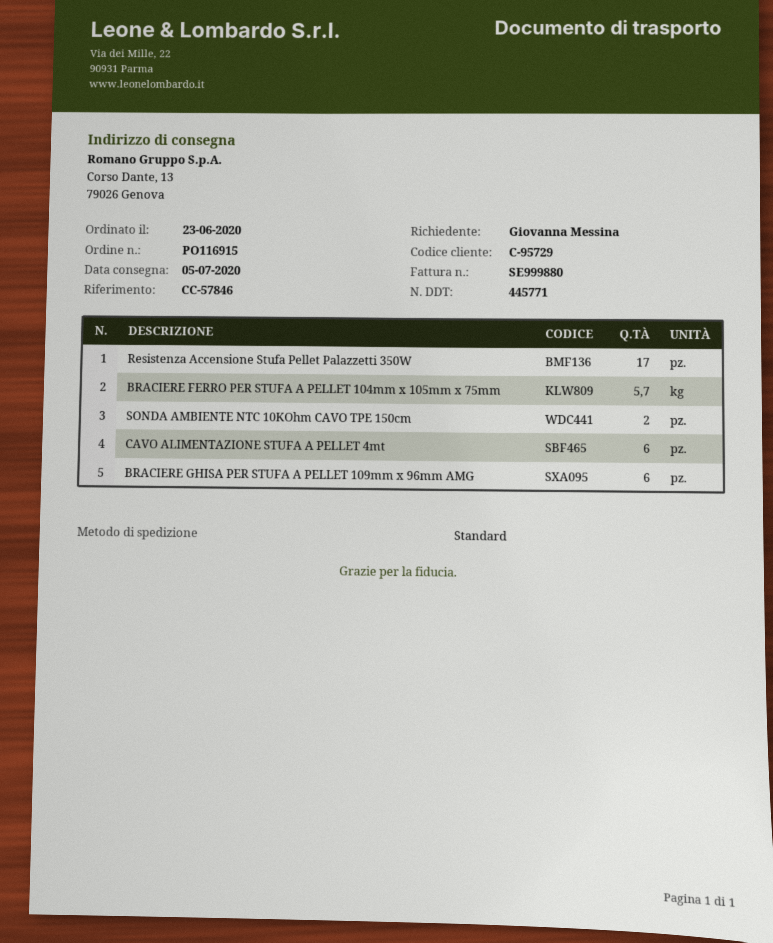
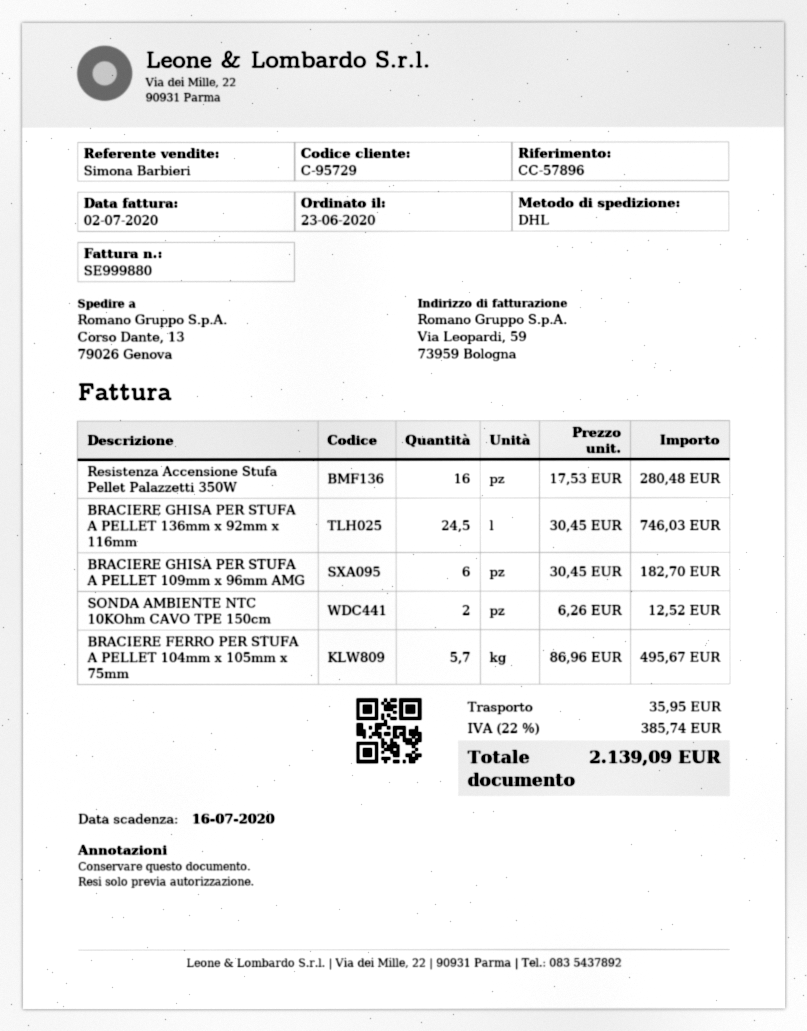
reference: CC-57846 -> CC-57896
shipping method: standard -> DHL
Resistenza Accensione Stufa Pellet Palazzetti 350W: 17 -> 16
CAVO ALIMENTAZIONE STUFA A PELLET 4mt: 6 -> none
BRACIERE GHISA PER STUFA A PELLET 136mm x 92mm x 116mm: none -> 24.5

